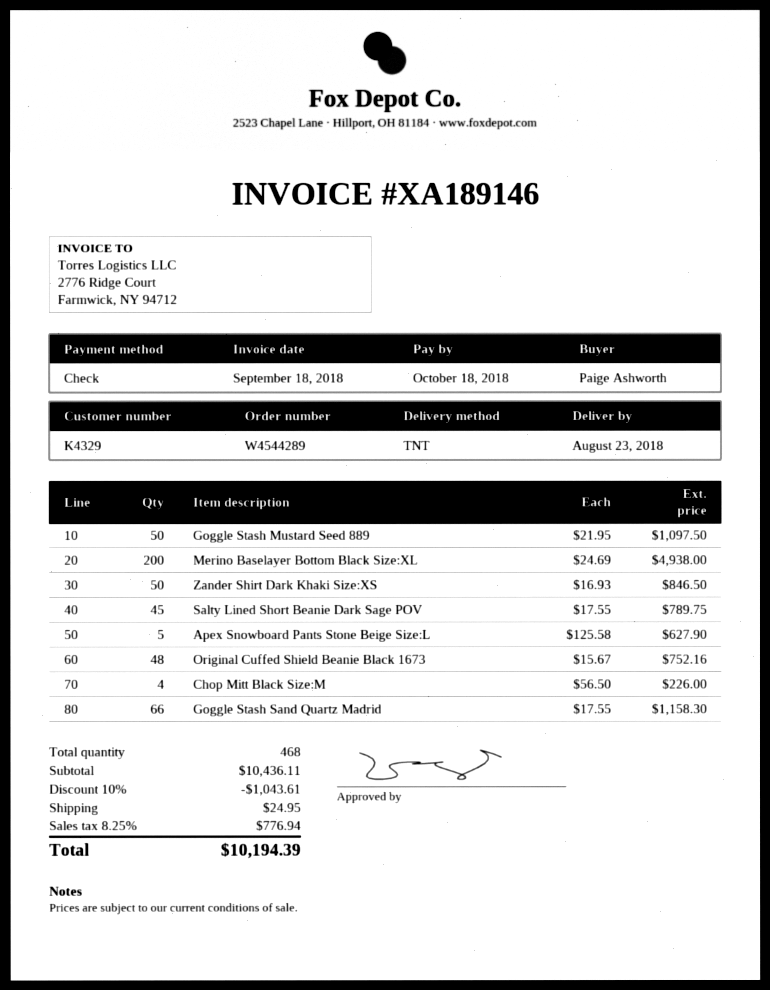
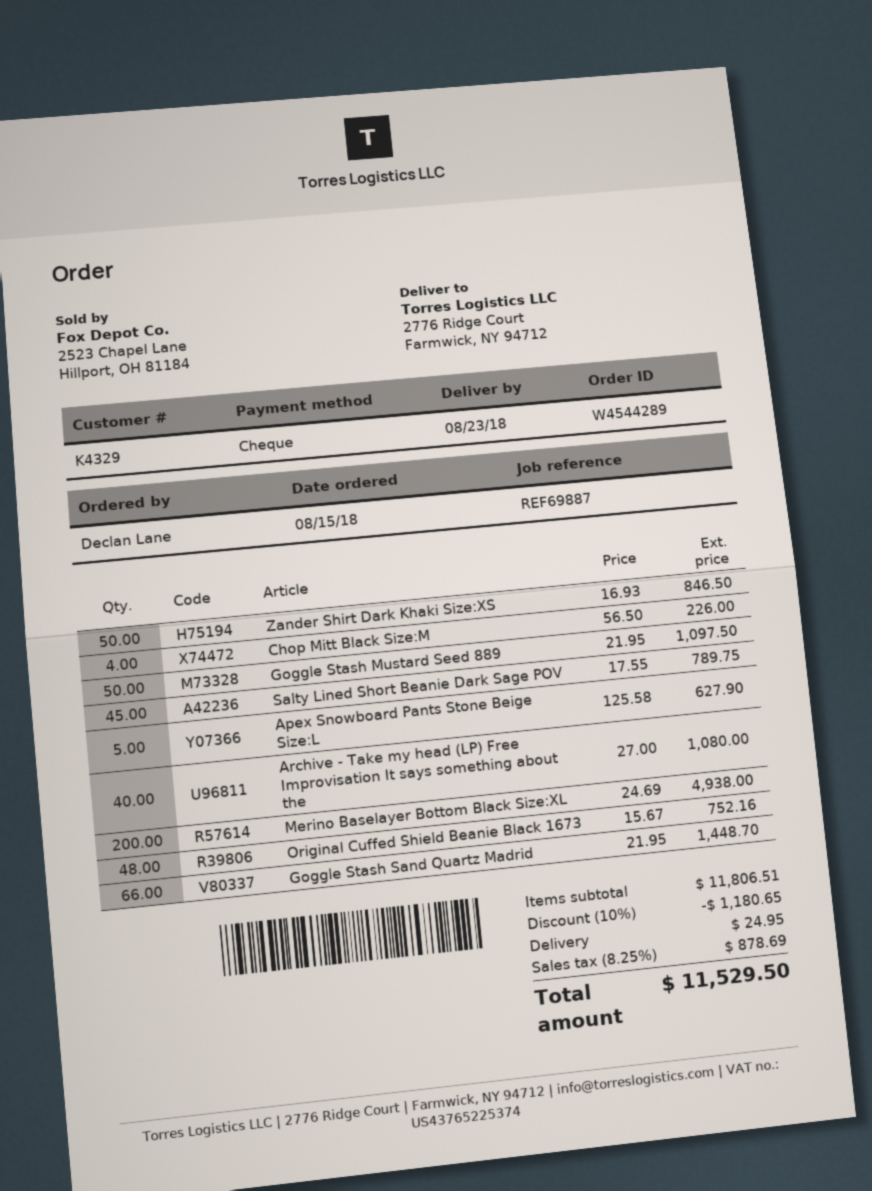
ordered by: Paige Ashworth -> Declan Lane
Goggle Stash Sand Quartz Madrid: 66 x 17.55 = 1158.30 -> 66 x 21.95 = 1448.70
Archive - Take my head (LP) Free Improvisation It says something about the: none -> 40 x 27.00 = 1080.00
subtotal: 10436.11 -> 11806.51
discount: 10% = 1043.61 -> 10% = 1180.65
tax: 8.25% = 776.94 -> 8.25% = 878.69
total: 10194.39 -> 11529.50

